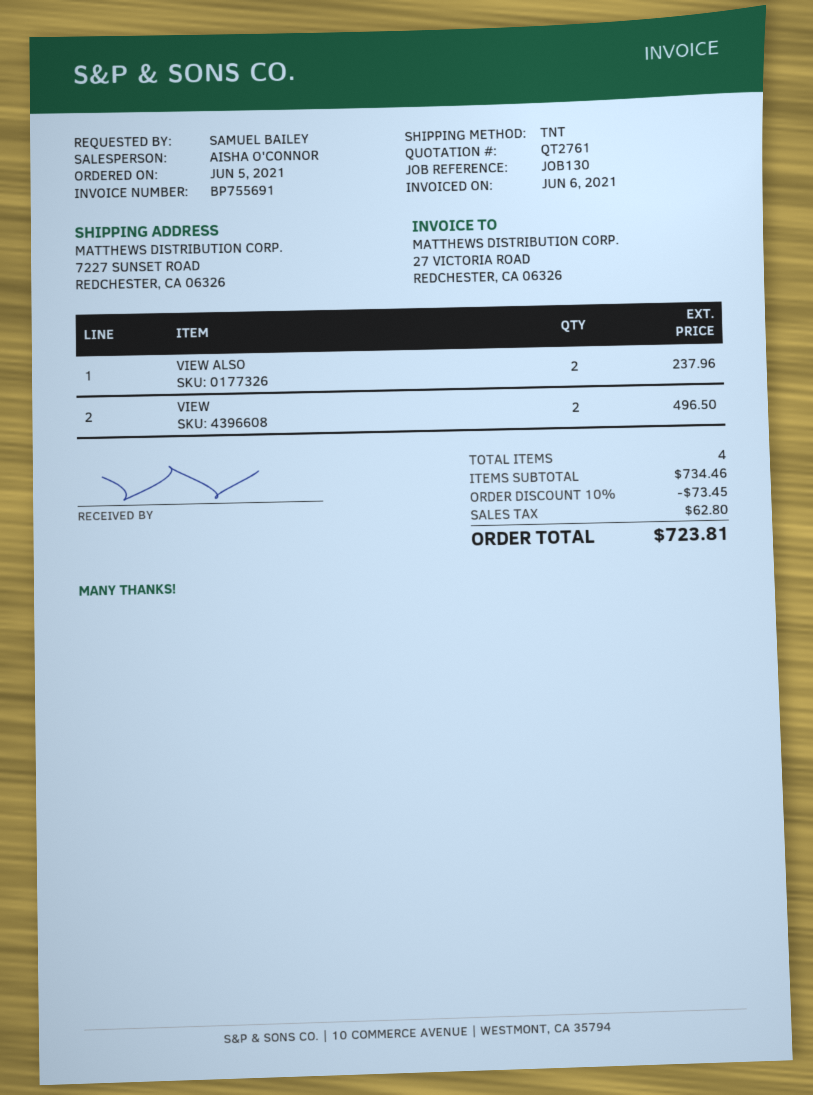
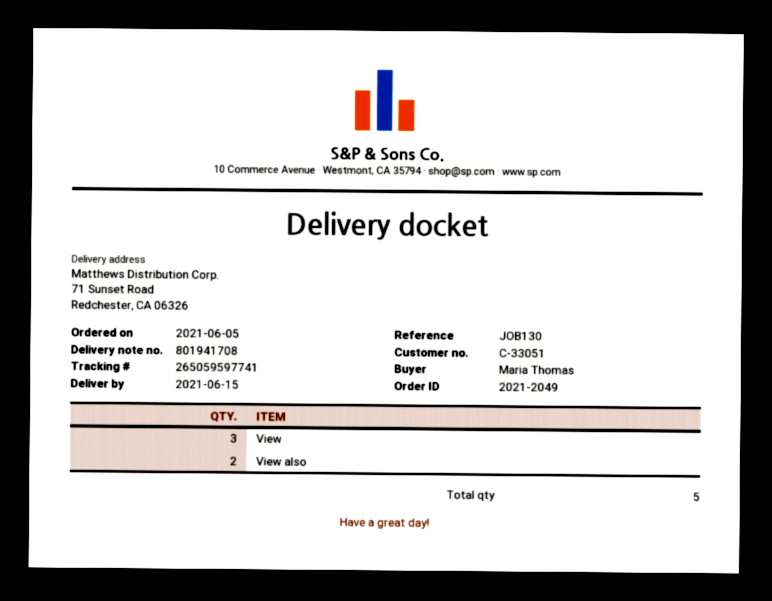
ordered by: SAMUEL BAILEY -> Maria Thomas
ship to: 7227 SUNSET ROAD, REDCHESTER, CA 06326 -> 71 Sunset Road, Redchester, CA 06326
VIEW: 2 -> 3
total quantity: 4 -> 5

